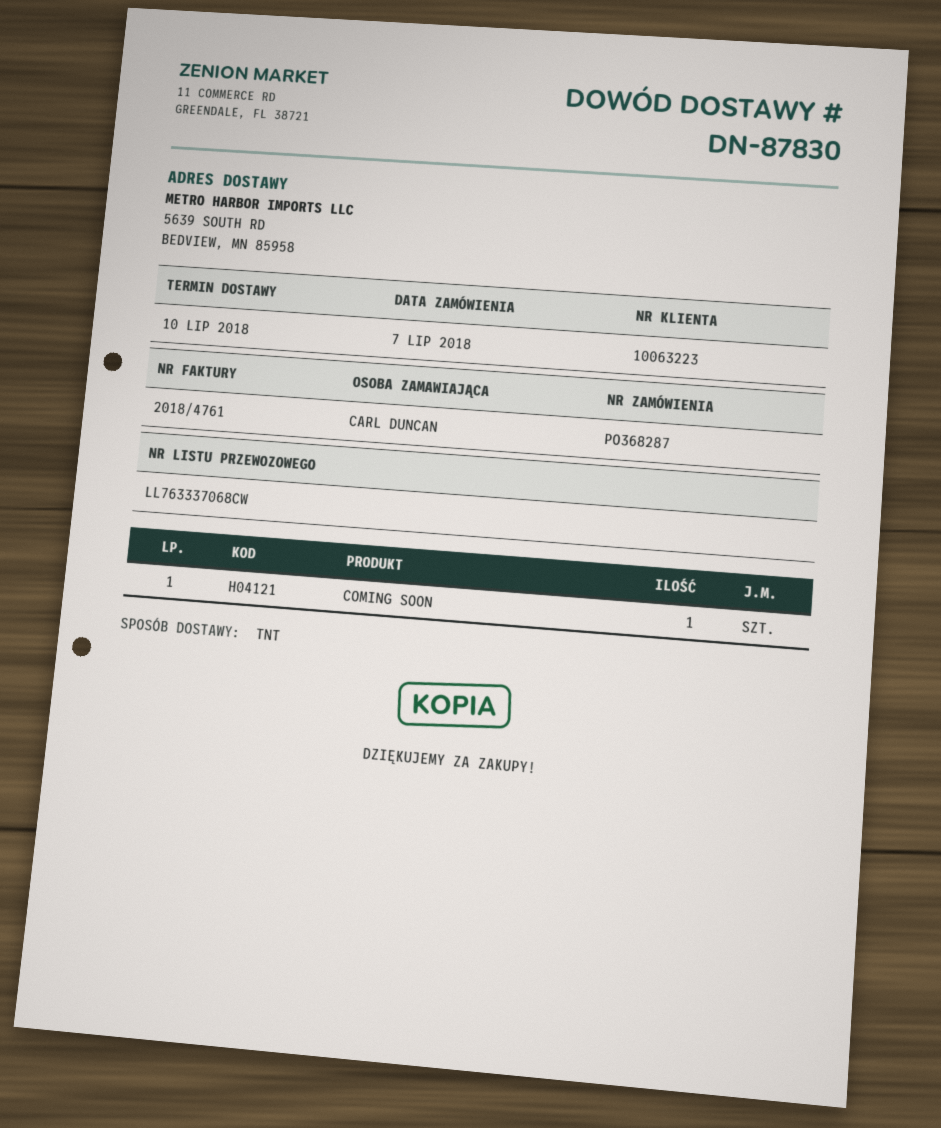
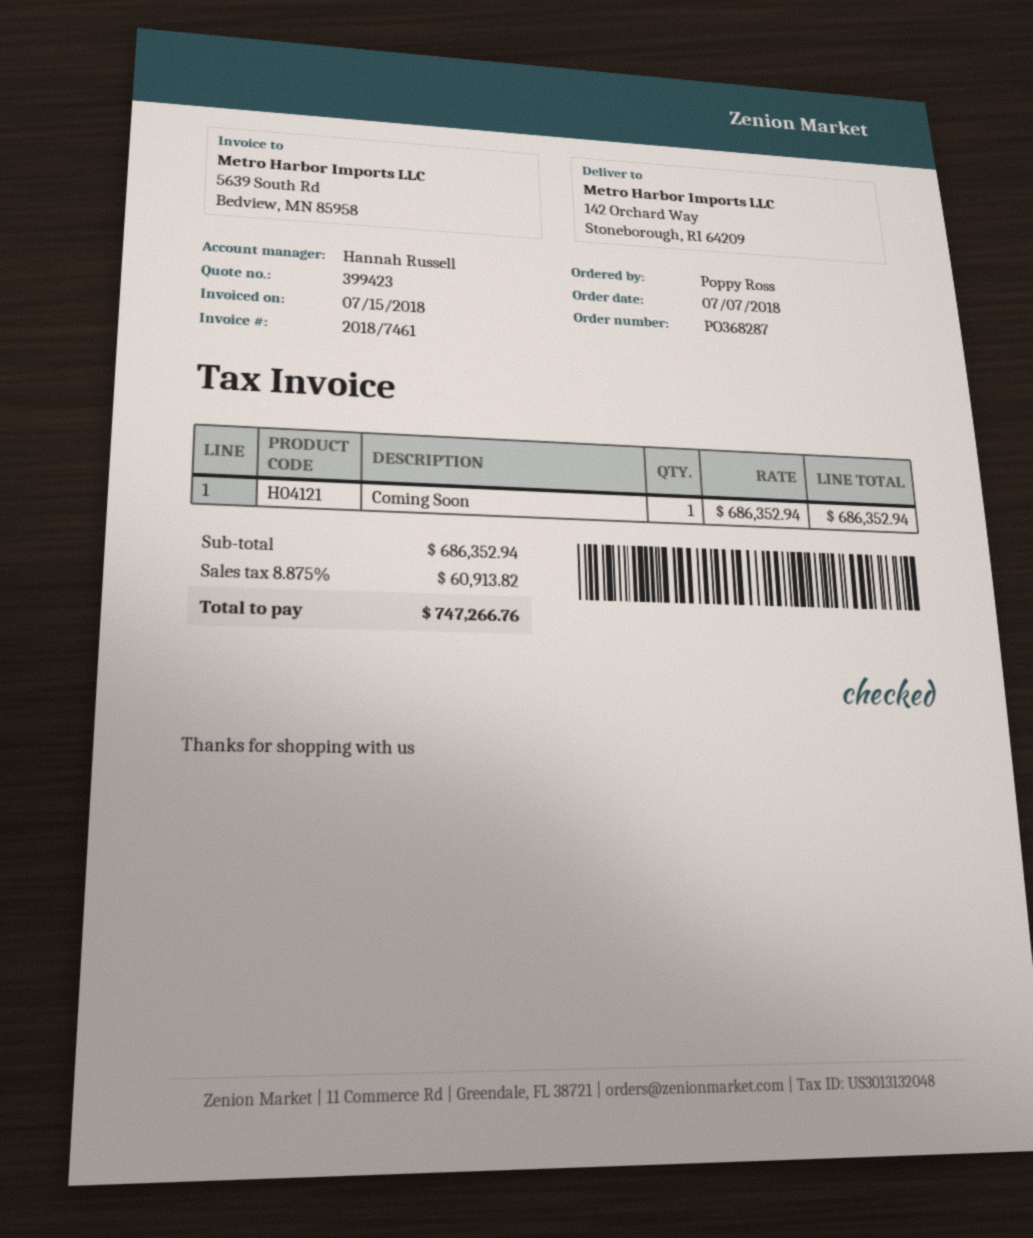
invoice number: 2018/4761 -> 2018/7461
ordered by: CARL DUNCAN -> Poppy Ross
ship to: 5639 SOUTH RD, BEDVIEW, MN 85958 -> 142 Orchard Way, Stoneborough, RI 64209

